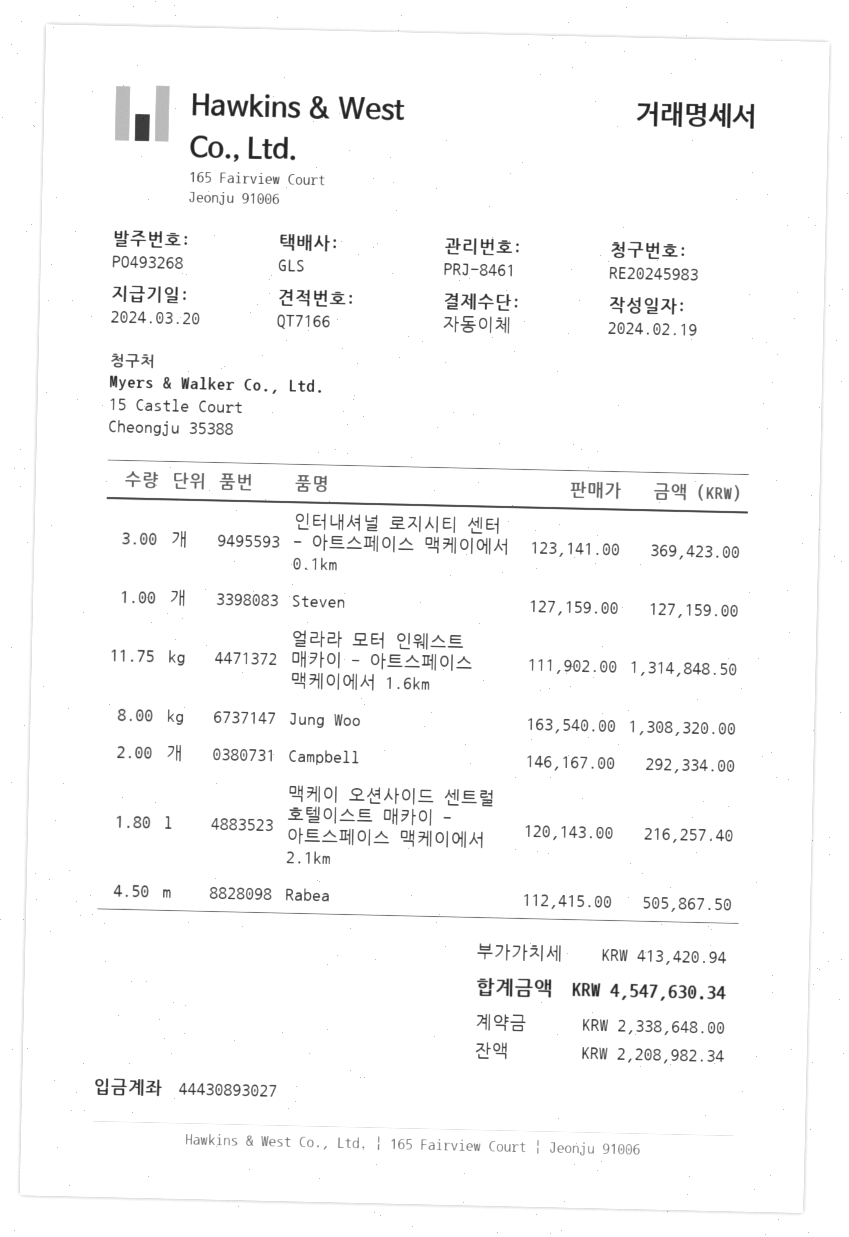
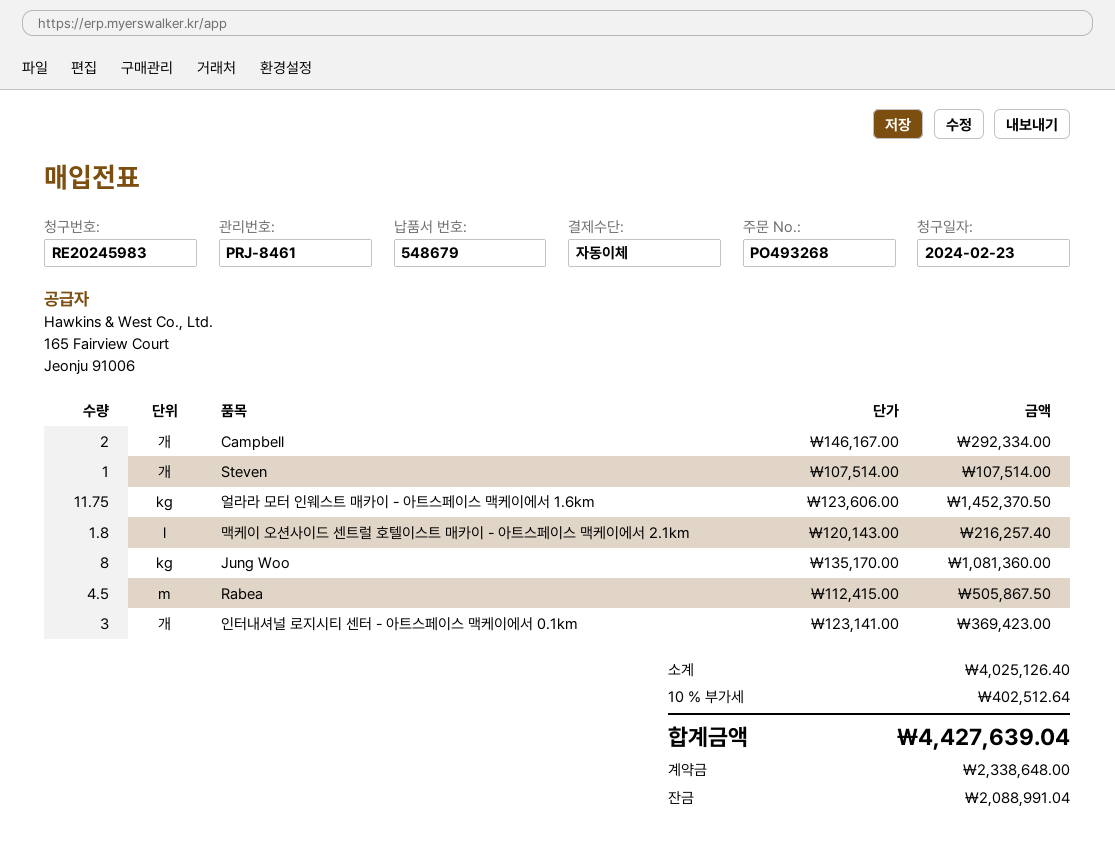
invoice date: 2024-02-19 -> 2024-02-23
Steven: 1 x 127159.00 = 127159.00 -> 1 x 107514.00 = 107514.00
얼라라 모터 인웨스트 매카이 - 아트스페이스 맥케이에서 1.6km: 11.75 x 111902.00 = 1314848.50 -> 11.75 x 123606.00 = 1452370.50
Jung Woo: 8 x 163540.00 = 1308320.00 -> 8 x 135170.00 = 1081360.00
tax: 413420.94 -> 402512.64
total: 4547630.34 -> 4427639.04
balance: 2208982.34 -> 2088991.04

